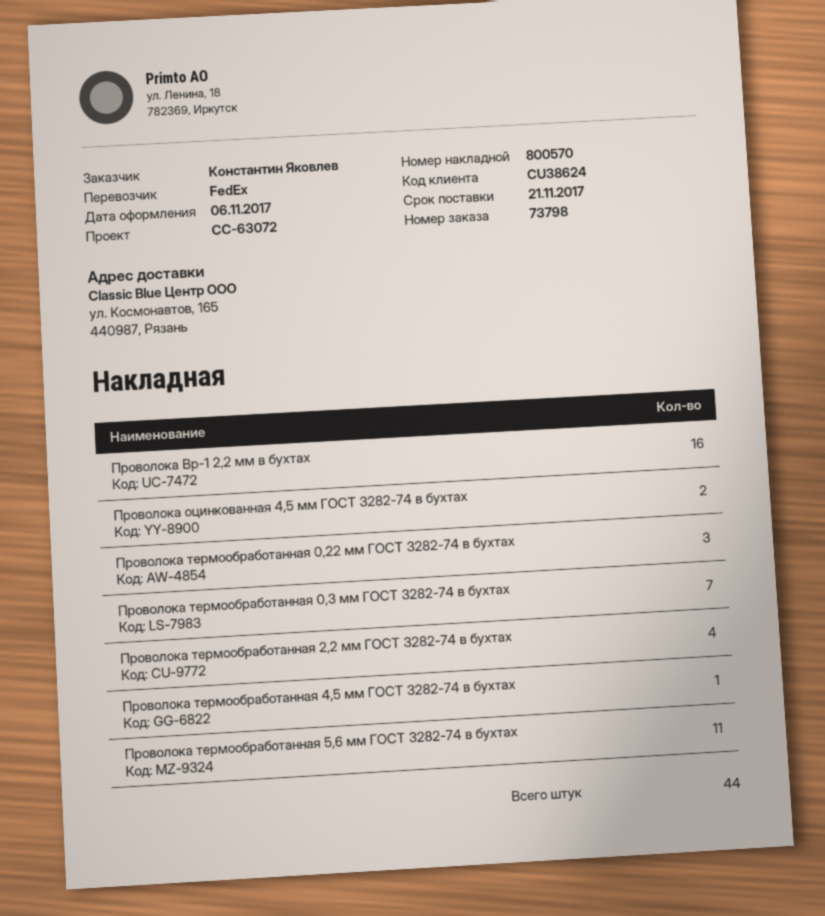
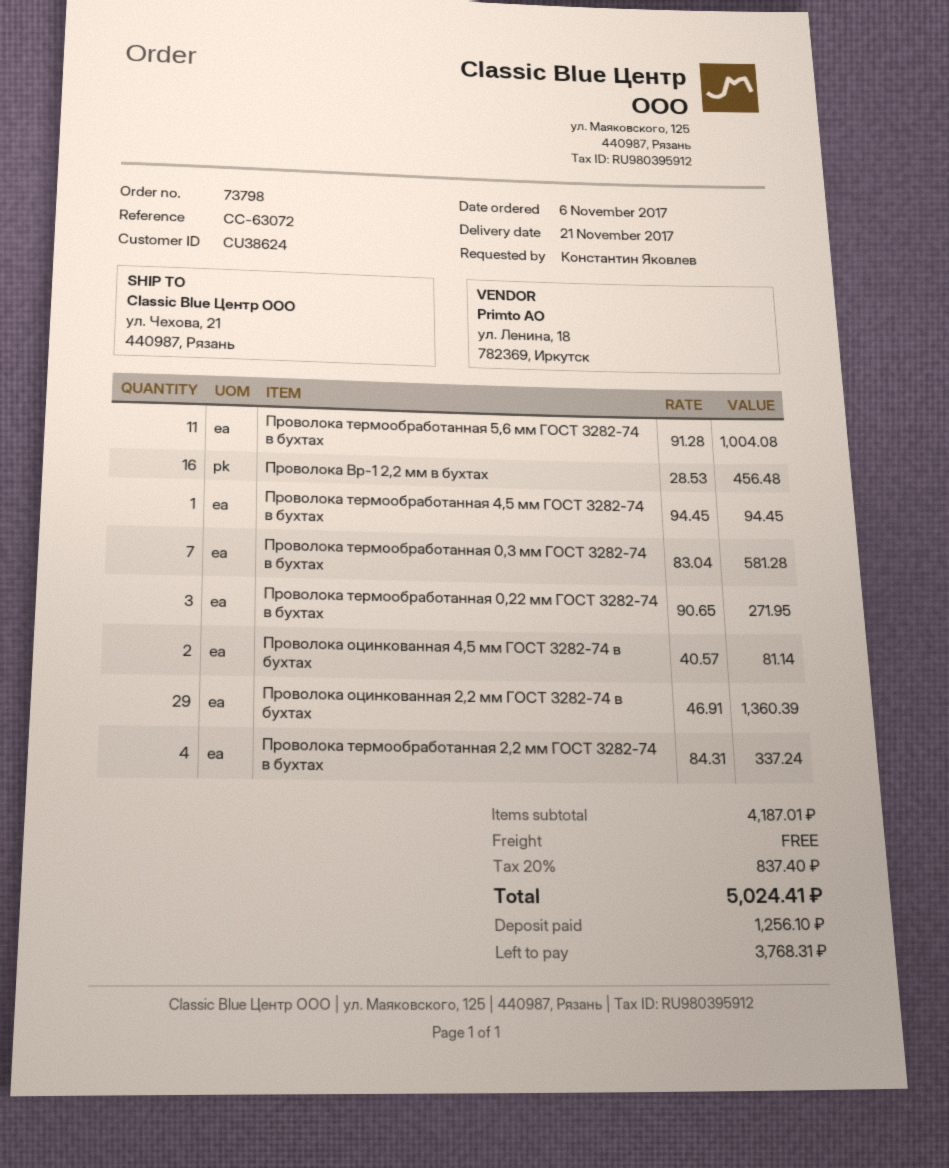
ship to: ул. Космонавтов, 165, 440987, Рязань -> ул. Чехова, 21, 440987, Рязань
Проволока оцинкованная 2,2 мм ГОСТ 3282-74 в бухтах: none -> 29

